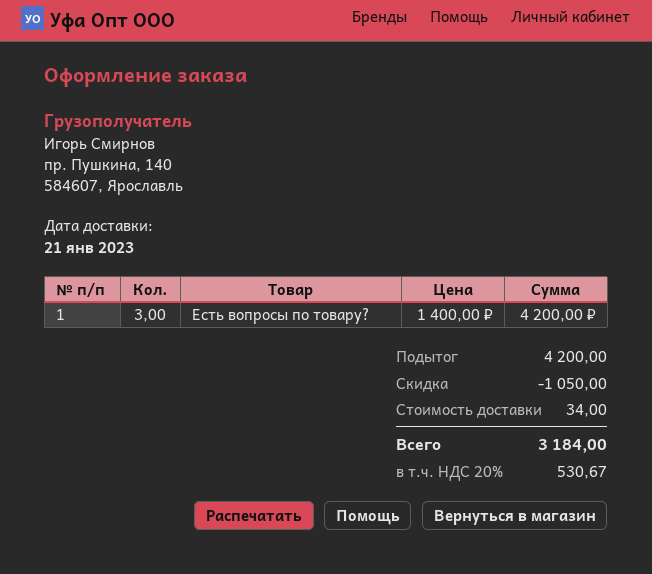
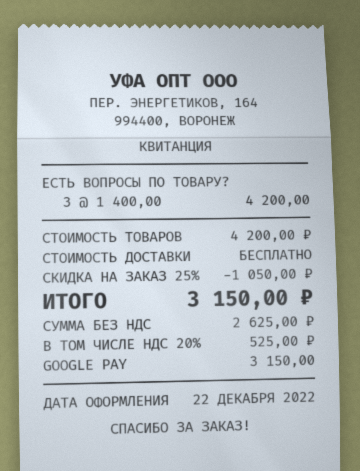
shipping: 34.00 -> 0.00
tax: 20% = 530.67 -> 20% = 525.00
total: 3184.00 -> 3150.00

